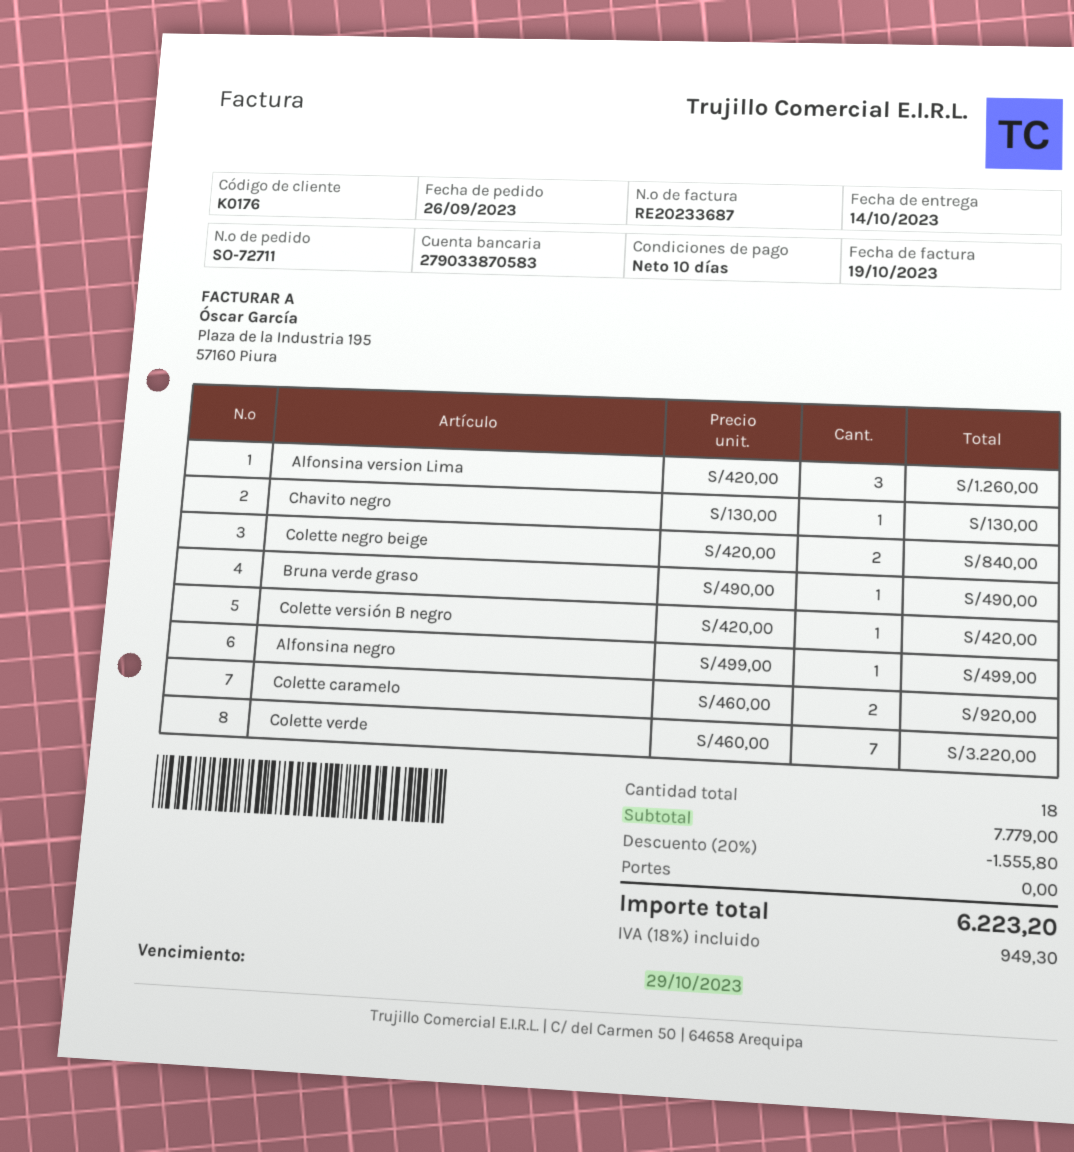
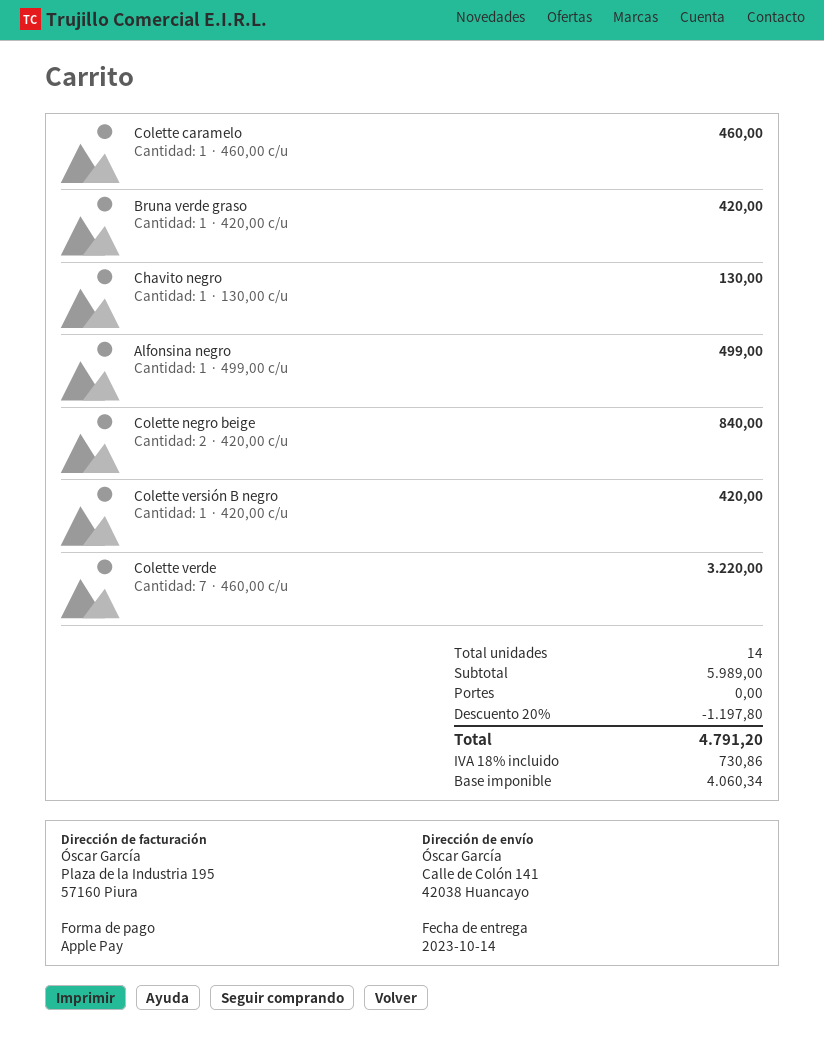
Alfonsina version Lima: 3 x 420.00 = 1260.00 -> none
Bruna verde graso: 1 x 490.00 = 490.00 -> 1 x 420.00 = 420.00
Colette caramelo: 2 x 460.00 = 920.00 -> 1 x 460.00 = 460.00
total quantity: 18 -> 14
subtotal: 7779.00 -> 5989.00
discount: 20% = 1555.80 -> 20% = 1197.80
tax: 18% = 949.30 -> 18% = 730.86
total: 6223.20 -> 4791.20

